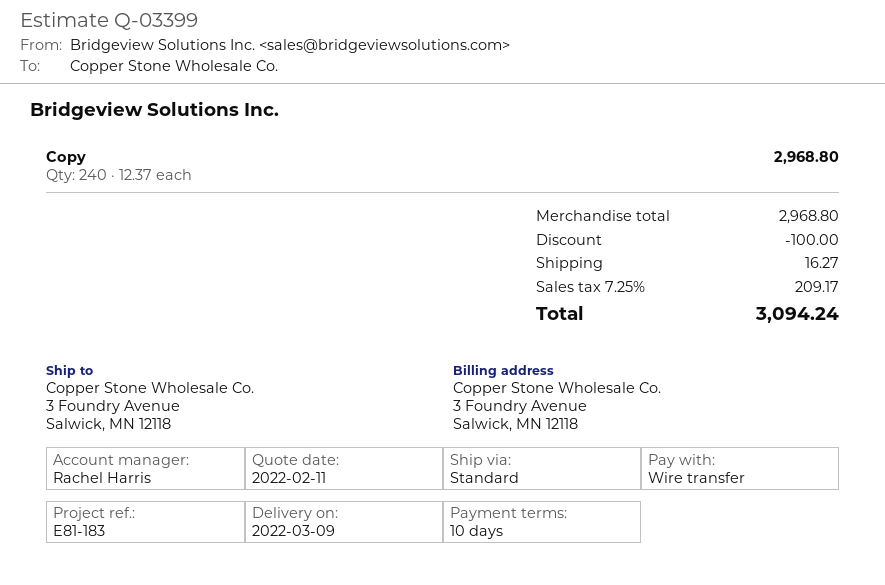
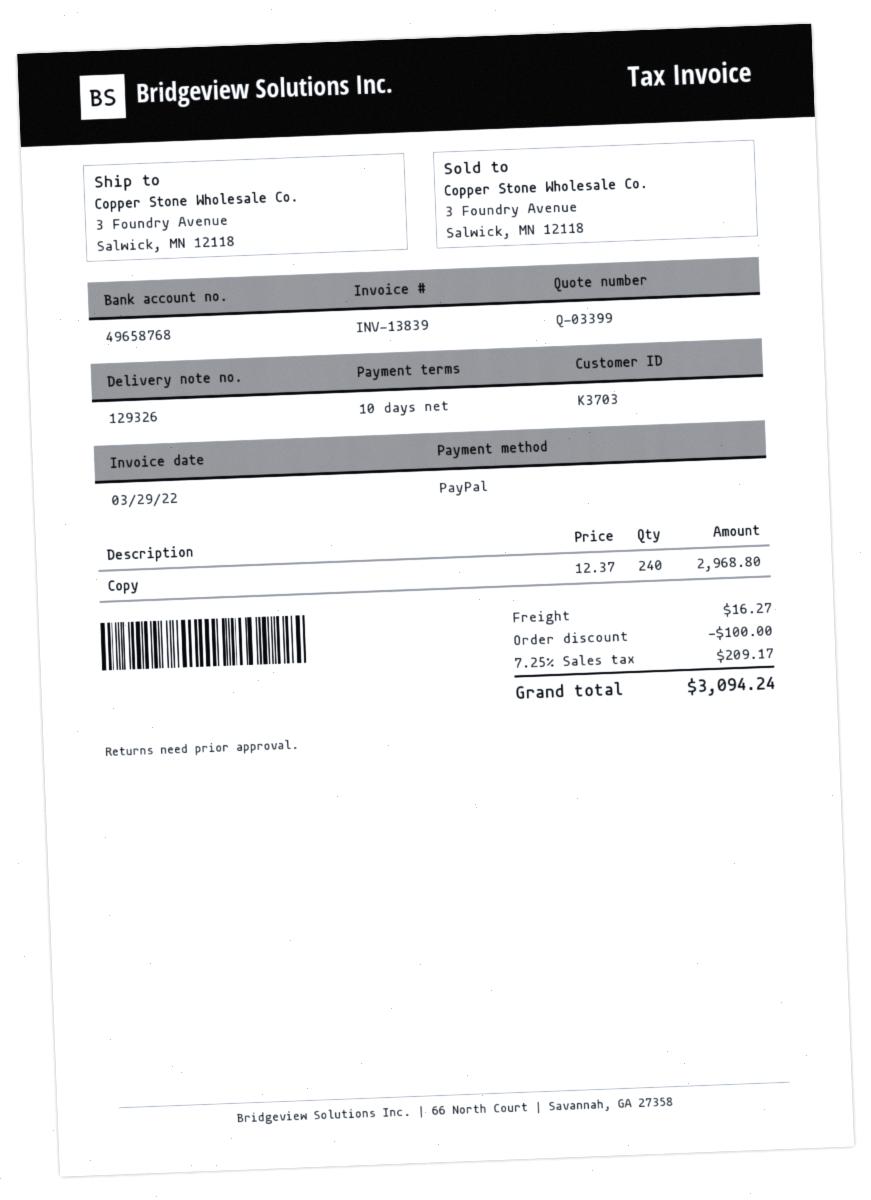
payment method: bank transfer -> PayPal

